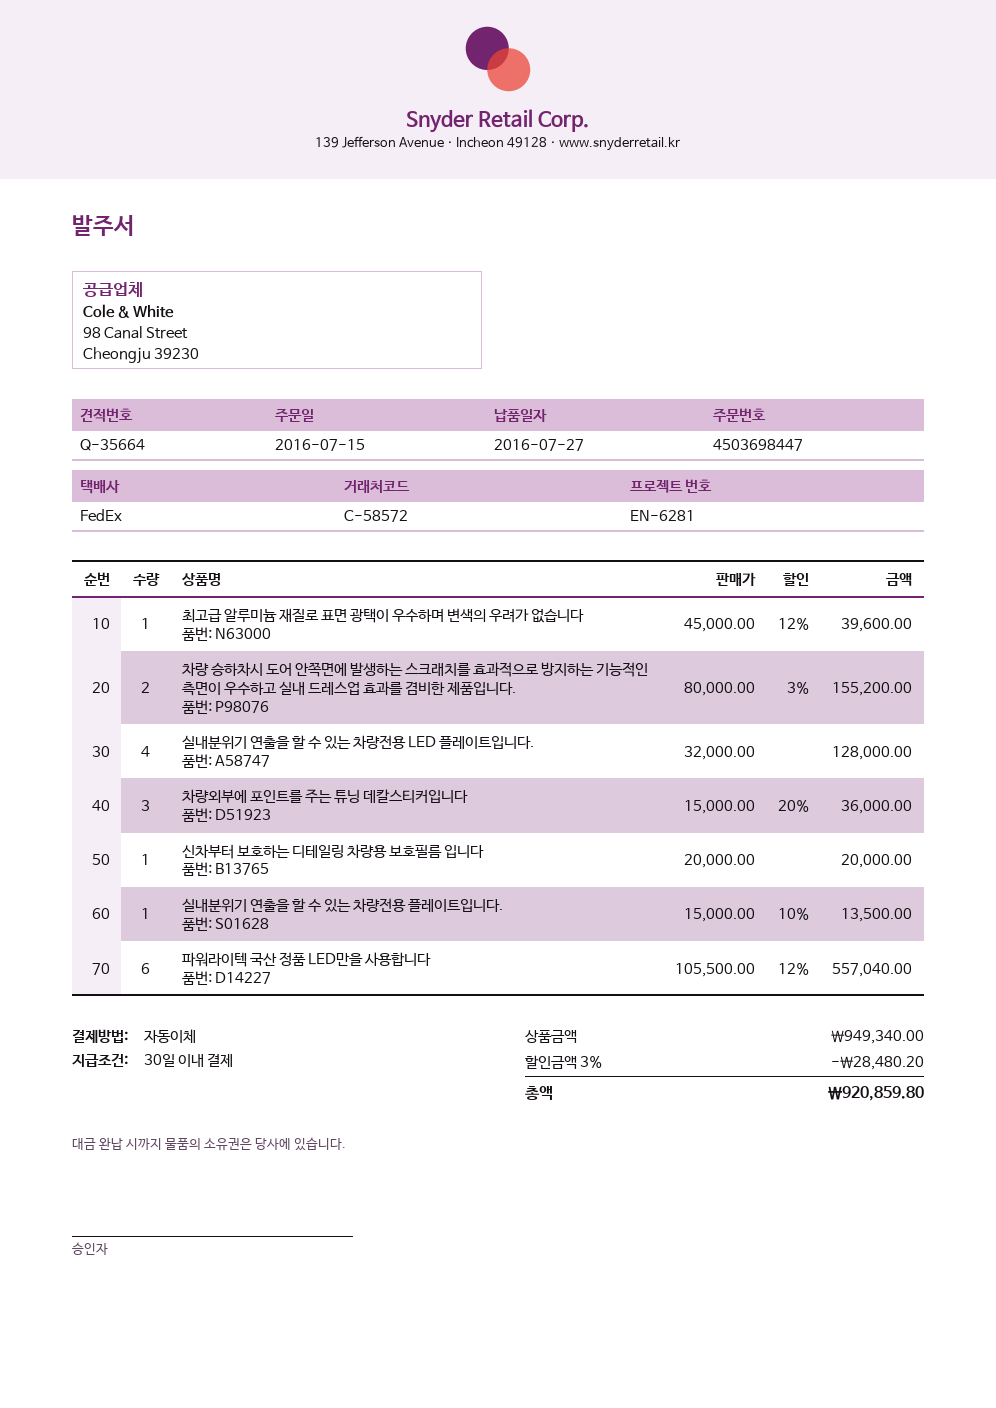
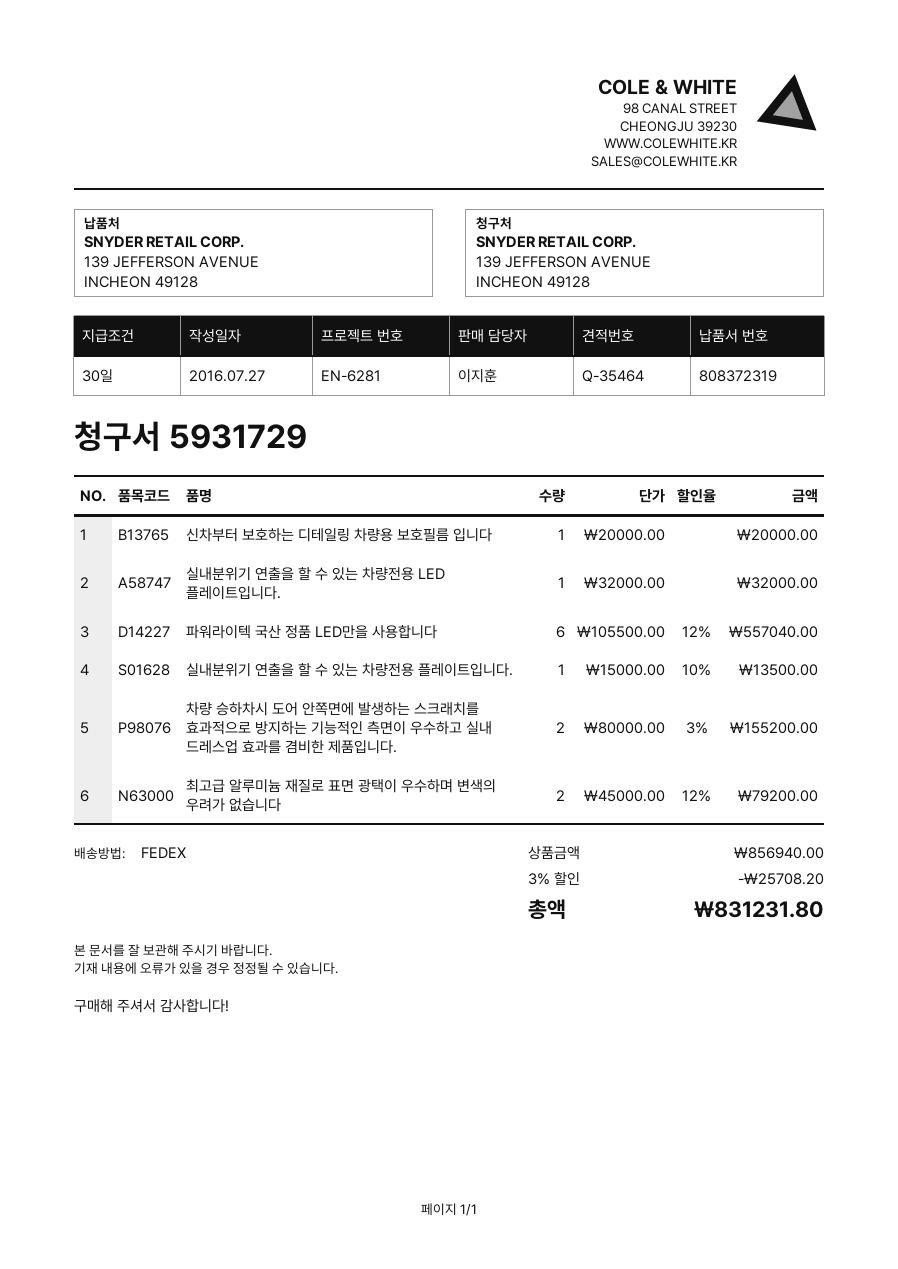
quote number: Q-35664 -> Q-35464
최고급 알루미늄 재질로 표면 광택이 우수하며 변색의 우려가 없습니다: 1 x 45000.00 - 12% = 39600.00 -> 2 x 45000.00 - 12% = 79200.00
실내분위기 연출을 할 수 있는 차량전용 LED 플레이트입니다.: 4 x 32000.00 = 128000.00 -> 1 x 32000.00 = 32000.00
차량외부에 포인트를 주는 튜닝 데칼스티커입니다: 3 x 15000.00 - 20% = 36000.00 -> none
subtotal: 949340.00 -> 856940.00
discount: 3% = 28480.20 -> 3% = 25708.20
total: 920859.80 -> 831231.80

